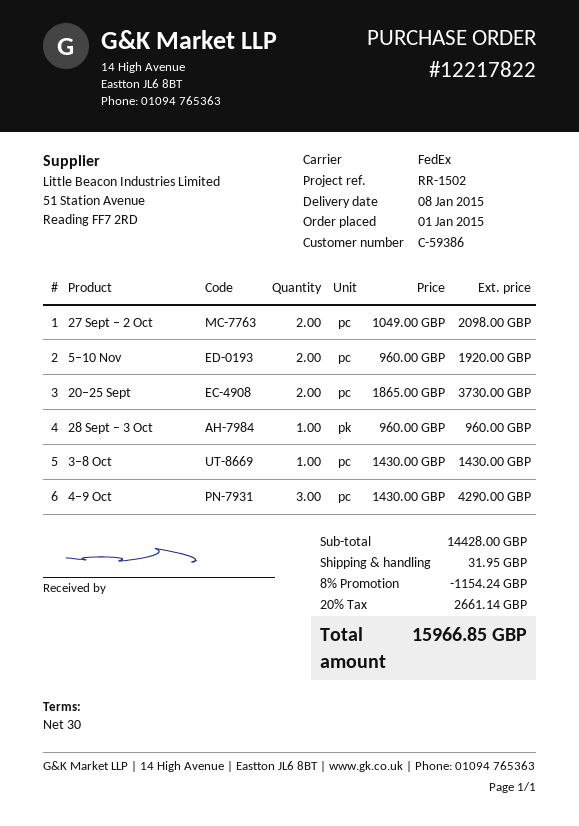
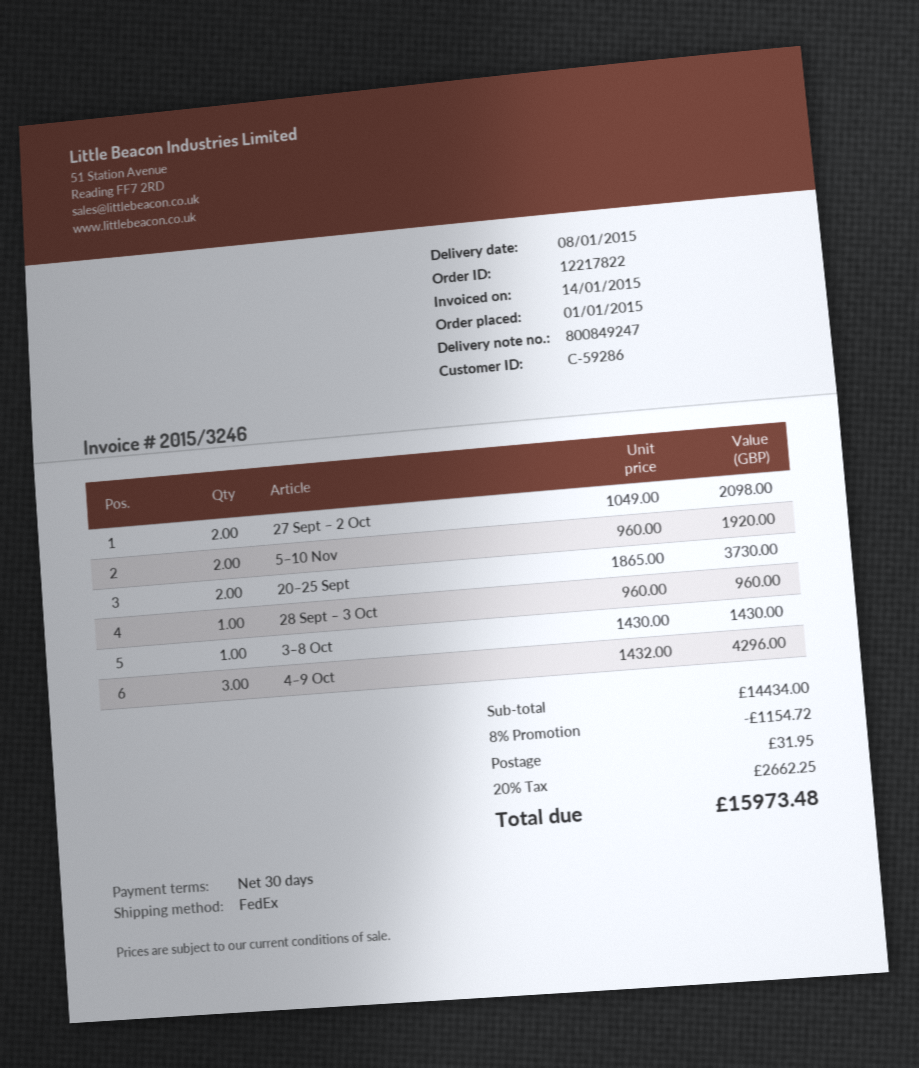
customer number: C-59386 -> C-59286
4–9 Oct: 3 x 1430.00 = 4290.00 -> 3 x 1432.00 = 4296.00
subtotal: 14428.00 -> 14434.00
discount: 8% = 1154.24 -> 8% = 1154.72
tax: 20% = 2661.14 -> 20% = 2662.25
total: 15966.85 -> 15973.48

